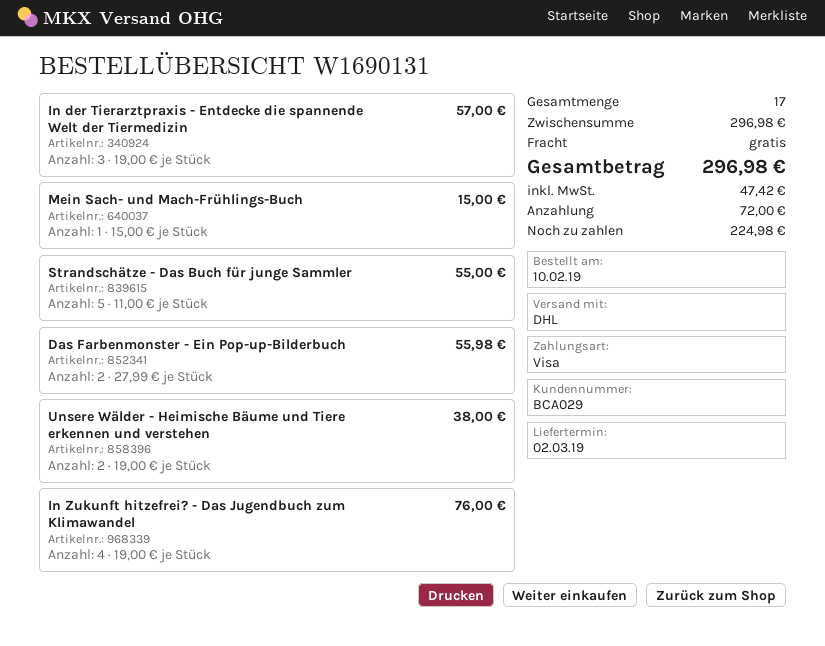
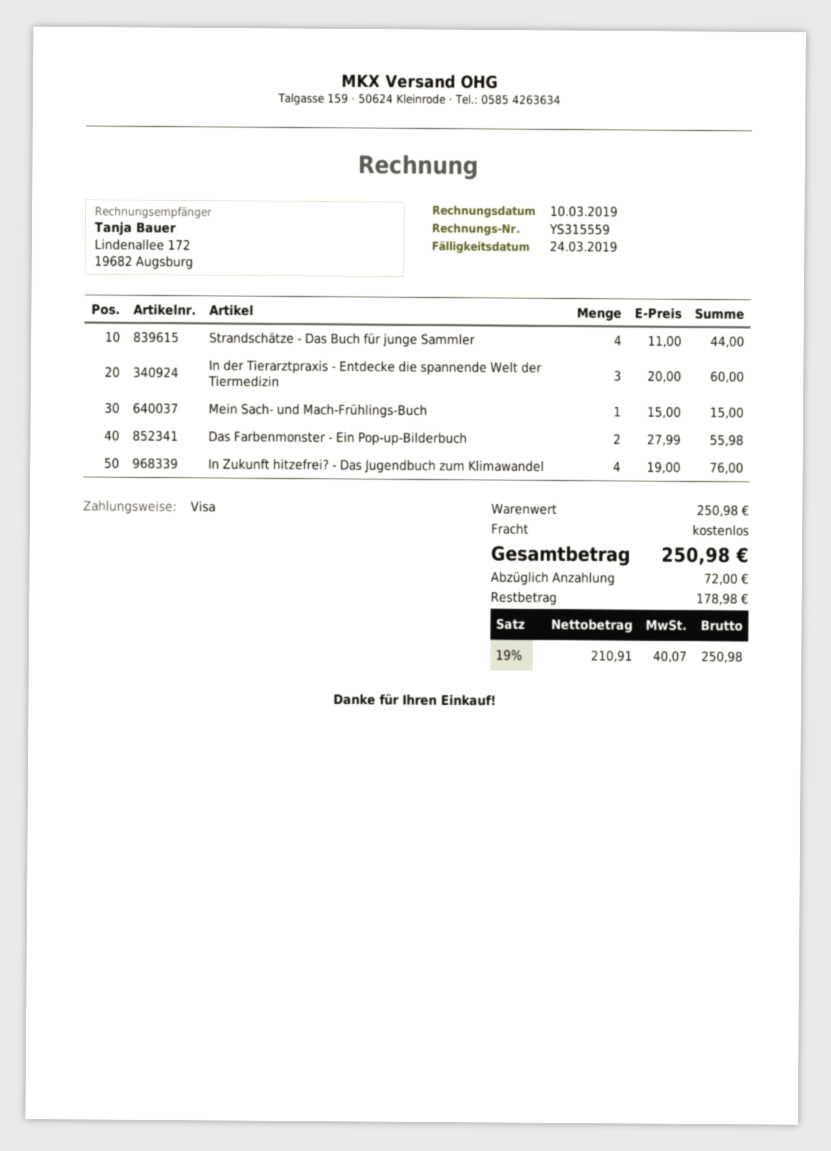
In der Tierarztpraxis - Entdecke die spannende Welt der Tiermedizin: 3 x 19.00 = 57.00 -> 3 x 20.00 = 60.00
Strandschätze - Das Buch für junge Sammler: 5 x 11.00 = 55.00 -> 4 x 11.00 = 44.00
Unsere Wälder - Heimische Bäume und Tiere erkennen und verstehen: 2 x 19.00 = 38.00 -> none
subtotal: 296.98 -> 250.98
tax: 47.42 -> 40.07
total: 296.98 -> 250.98
balance: 224.98 -> 178.98

